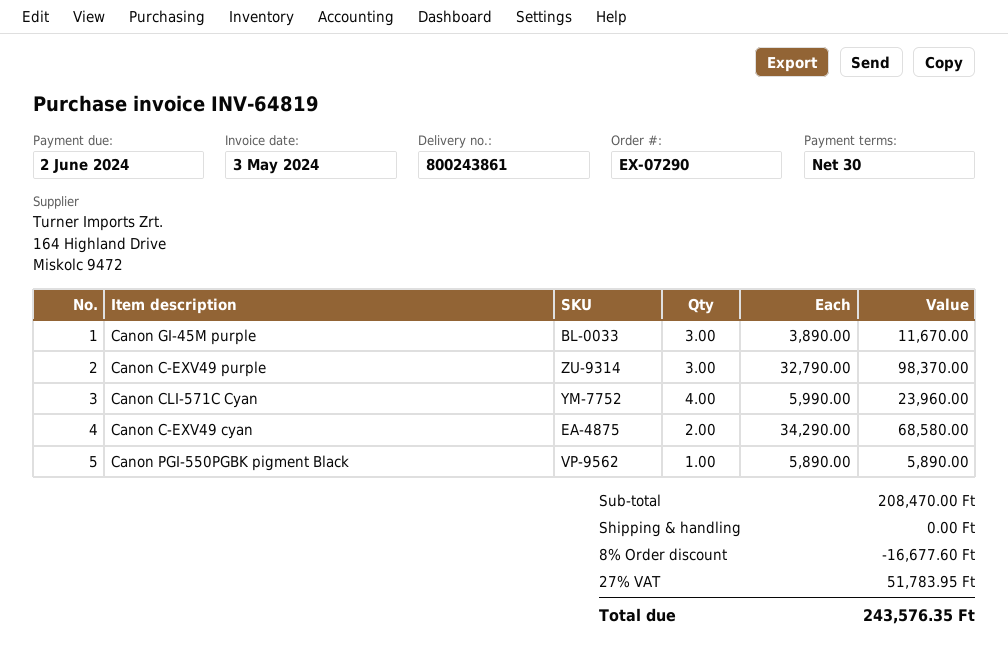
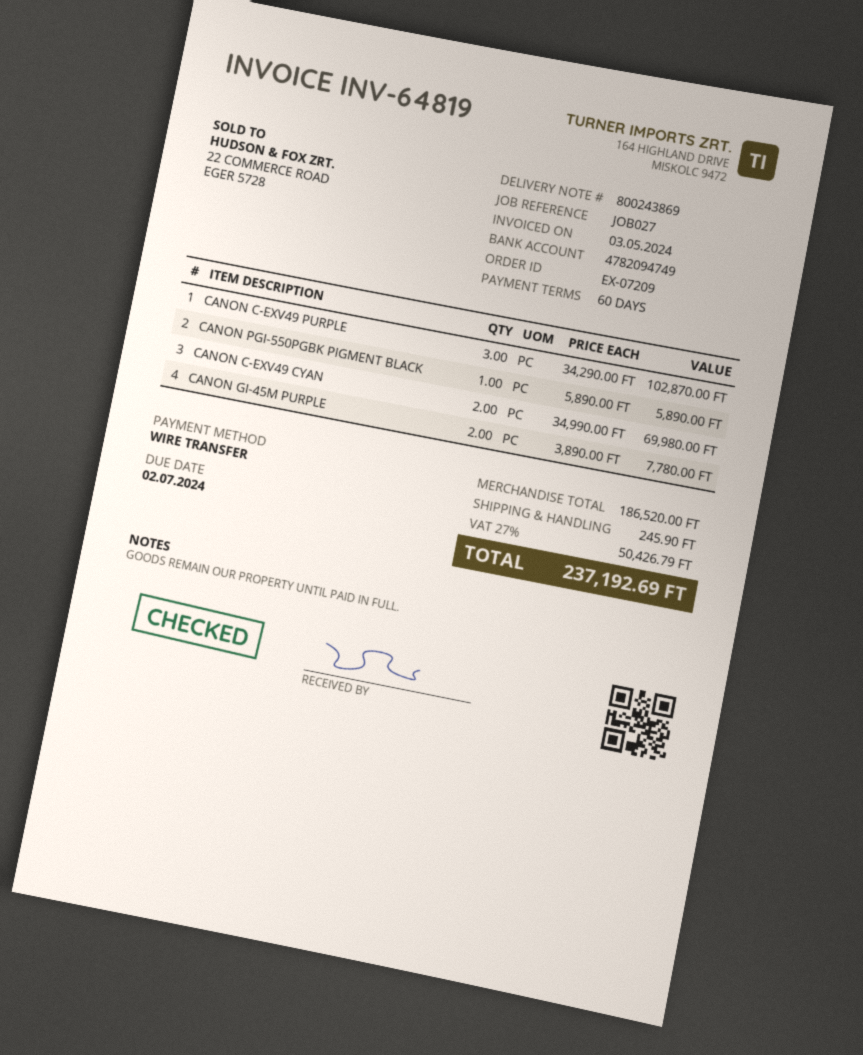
order number: EX-07290 -> EX-07209
delivery note number: 800243861 -> 800243869
payment terms: 30 days -> 60 days
due date: 2024-06-02 -> 2024-07-02
Canon GI-45M purple: 3 x 3890.00 = 11670.00 -> 2 x 3890.00 = 7780.00
Canon C-EXV49 purple: 3 x 32790.00 = 98370.00 -> 3 x 34290.00 = 102870.00
Canon CLI-571C Cyan: 4 x 5990.00 = 23960.00 -> none
Canon C-EXV49 cyan: 2 x 34290.00 = 68580.00 -> 2 x 34990.00 = 69980.00
subtotal: 208470.00 -> 186520.00
discount: 8% = 16677.60 -> none
shipping: 0.00 -> 245.90
tax: 27% = 51783.95 -> 27% = 50426.79
total: 243576.35 -> 237192.69

